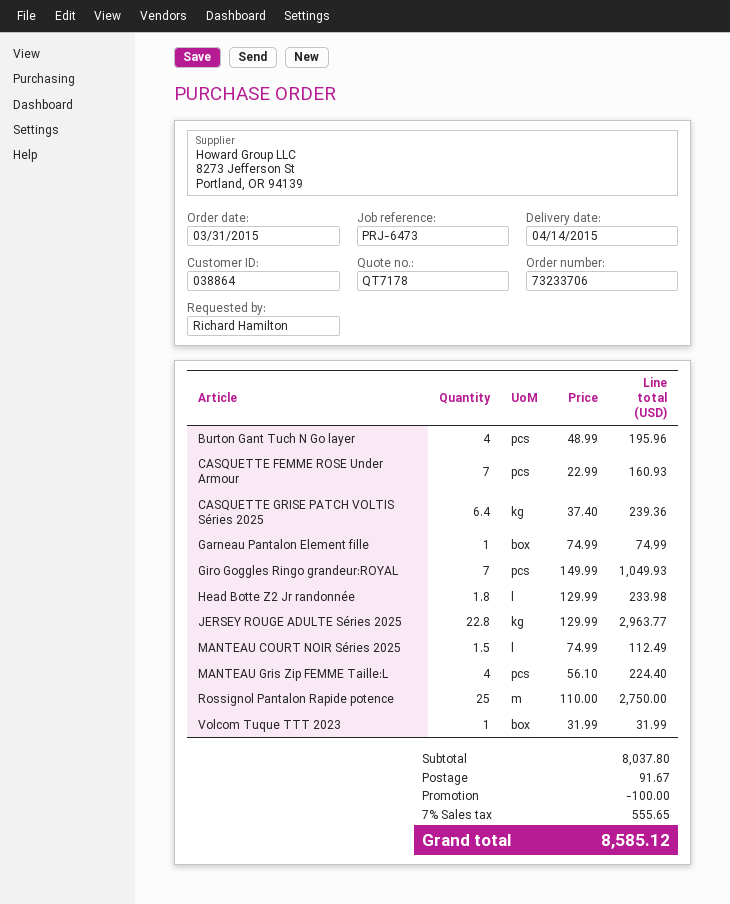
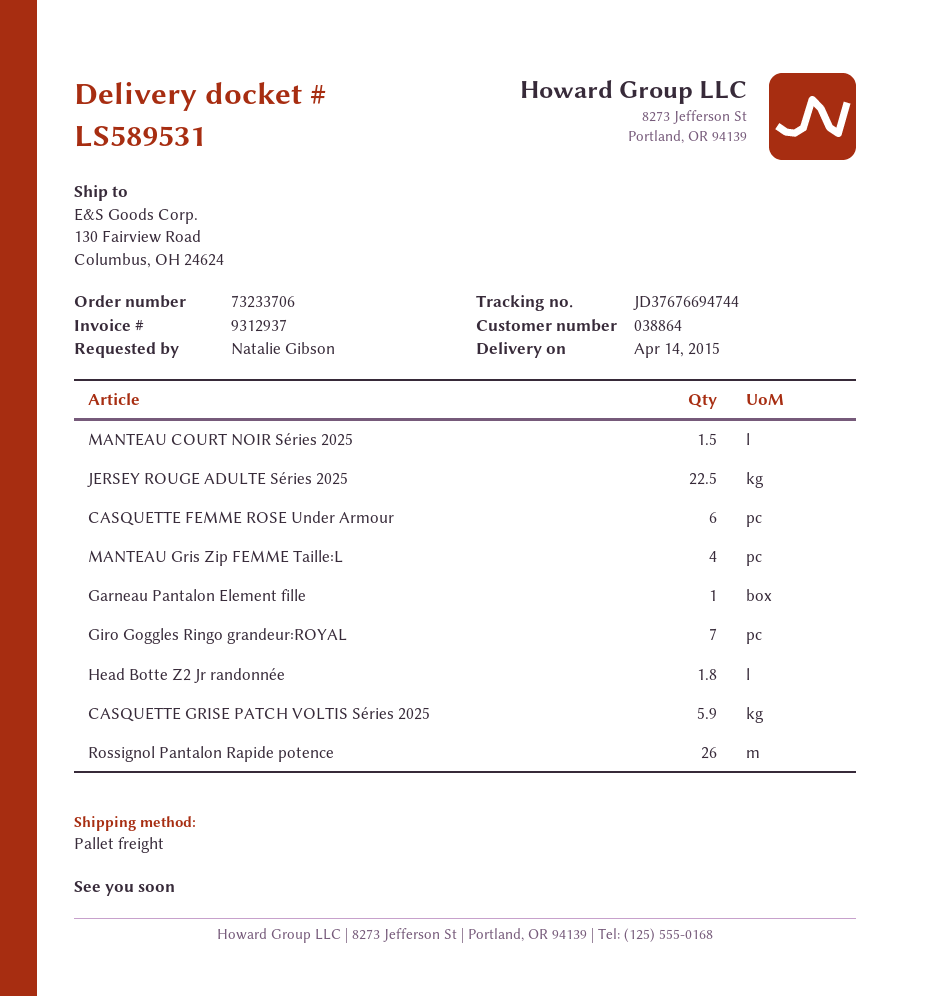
ordered by: Richard Hamilton -> Natalie Gibson
Burton Gant Tuch N Go layer: 4 -> none
CASQUETTE FEMME ROSE Under Armour: 7 -> 6
CASQUETTE GRISE PATCH VOLTIS Séries 2025: 6.4 -> 5.9
JERSEY ROUGE ADULTE Séries 2025: 22.8 -> 22.5
Rossignol Pantalon Rapide potence: 25 -> 26
Volcom Tuque TTT 2023: 1 -> none

